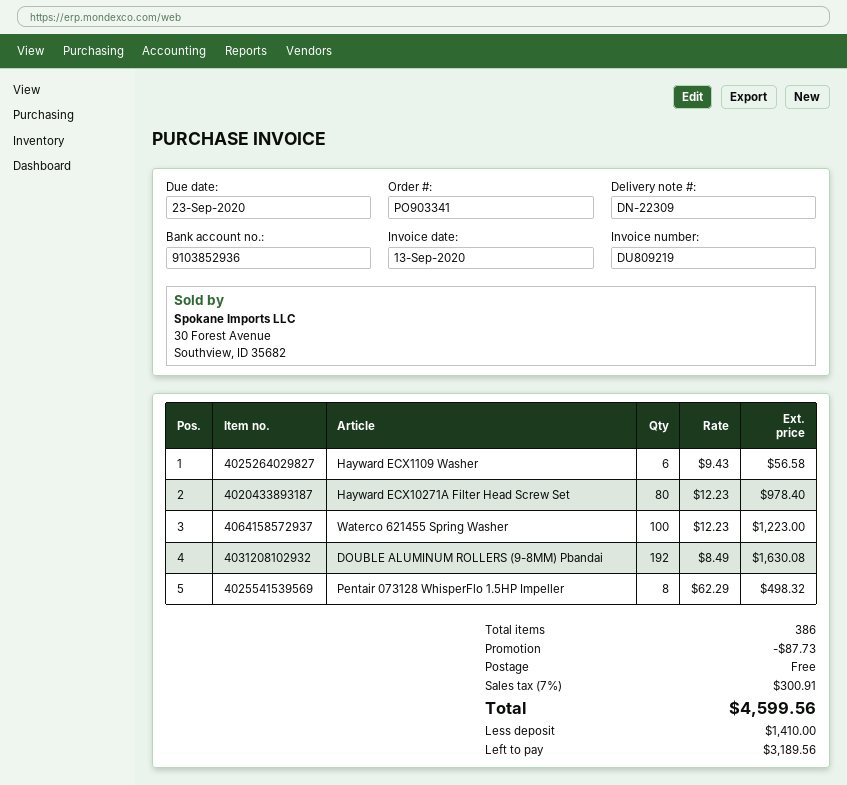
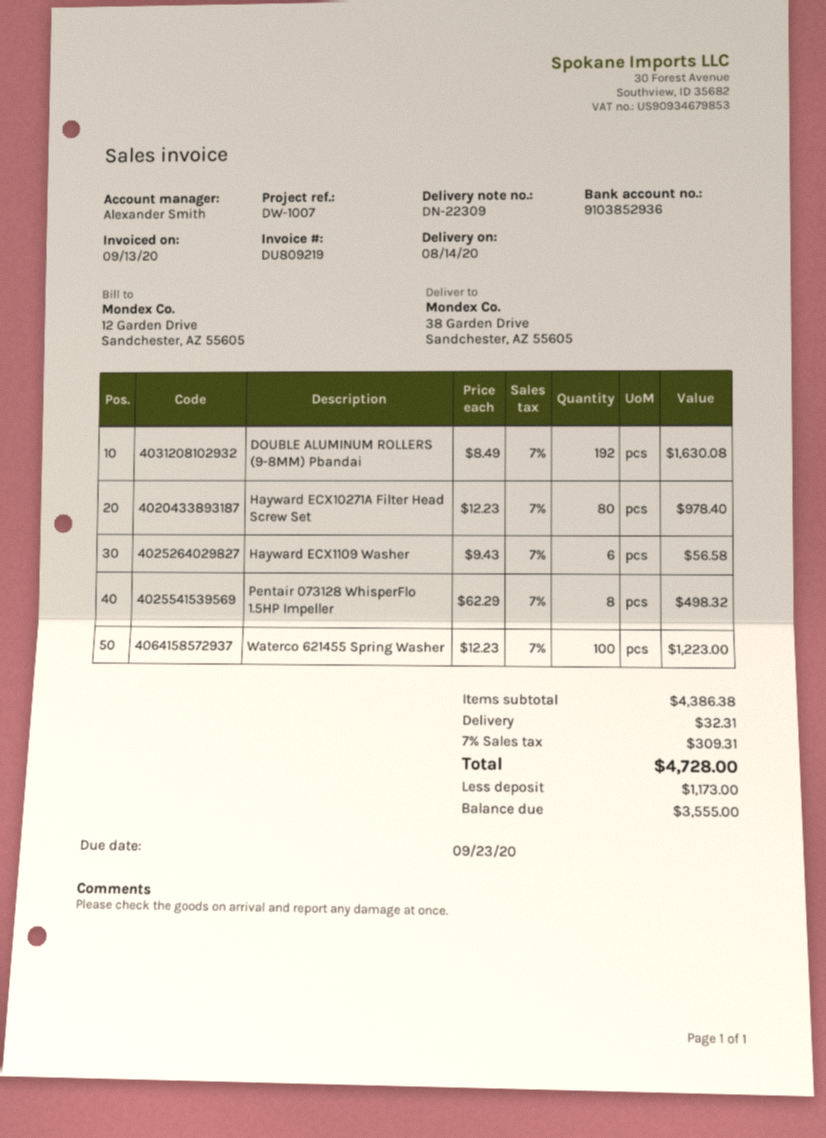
discount: 87.73 -> none
shipping: 0.00 -> 32.31
tax: 7% = 300.91 -> 7% = 309.31
total: 4599.56 -> 4728.00
deposit: 1410.00 -> 1173.00
balance: 3189.56 -> 3555.00

